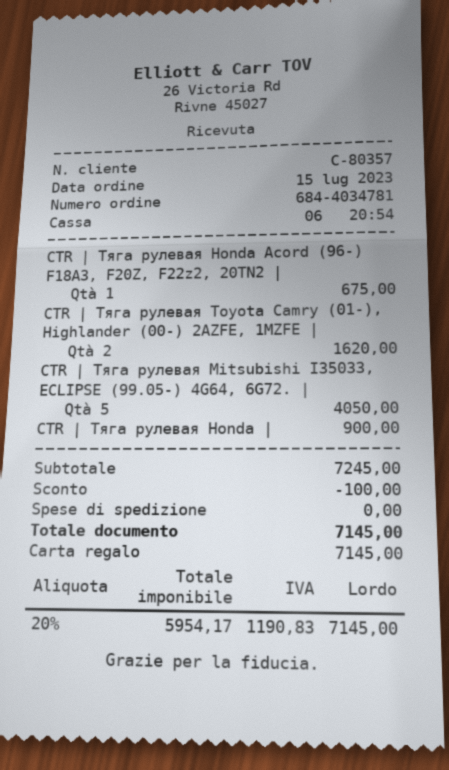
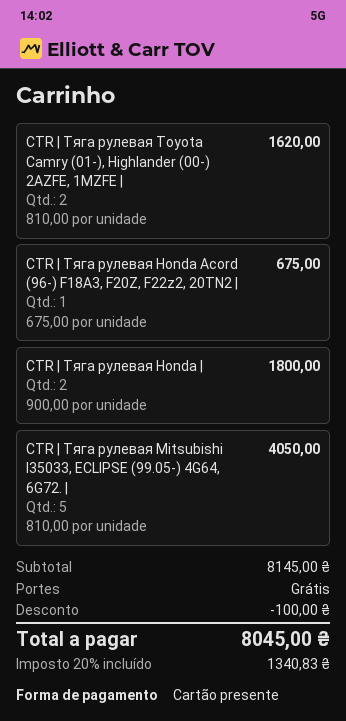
CTR | Тяга рулевая Honda |: 1 for 900.00 -> 2 for 1800.00
subtotal: 7245.00 -> 8145.00
tax: 20% = 1190.83 -> 20% = 1340.83
total: 7145.00 -> 8045.00

